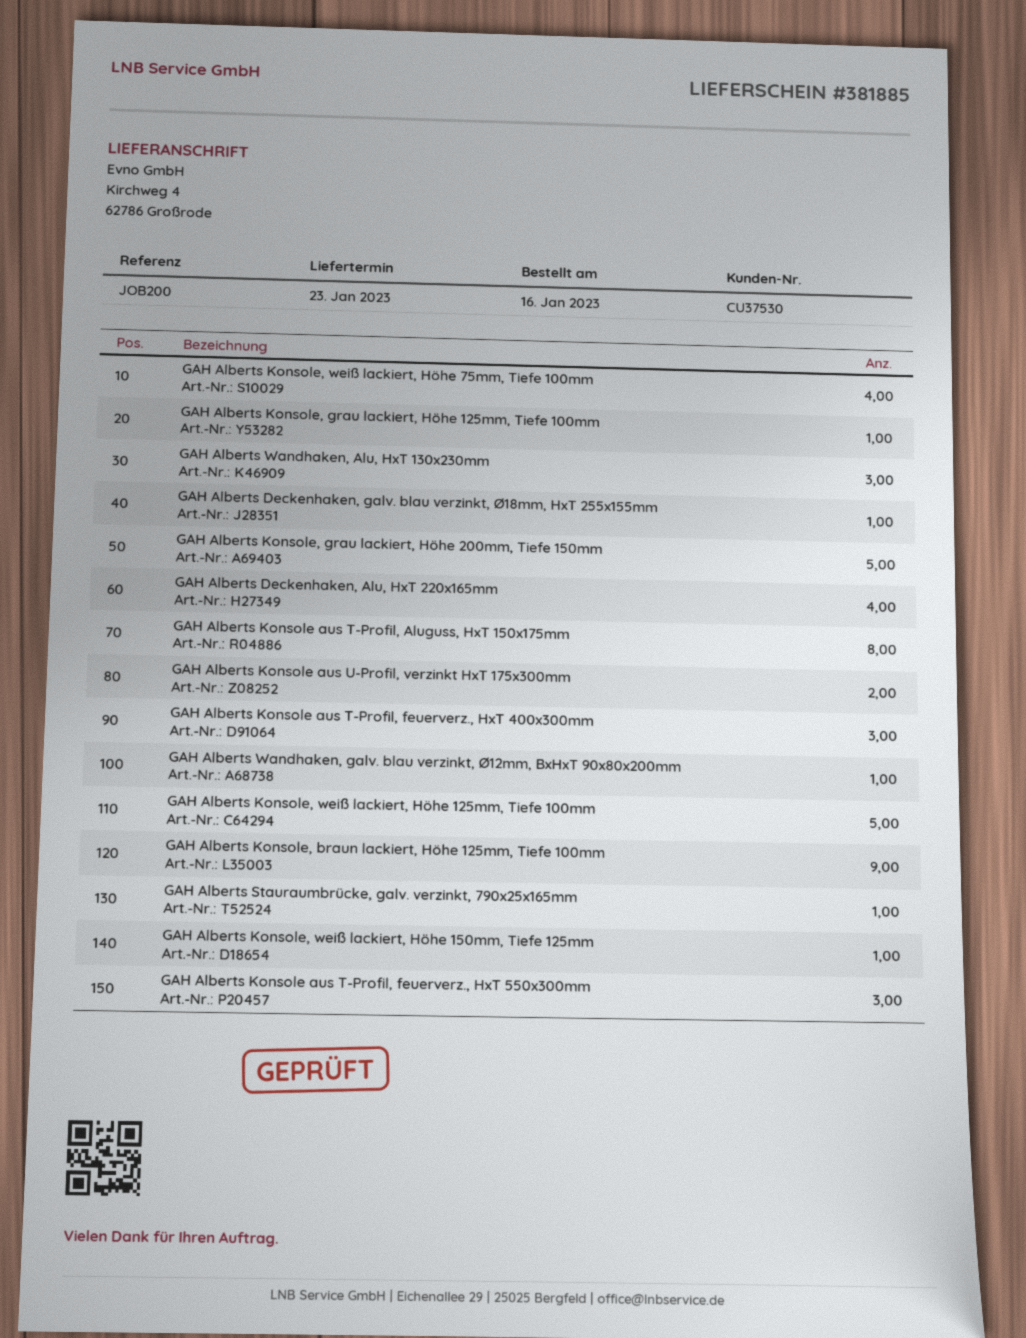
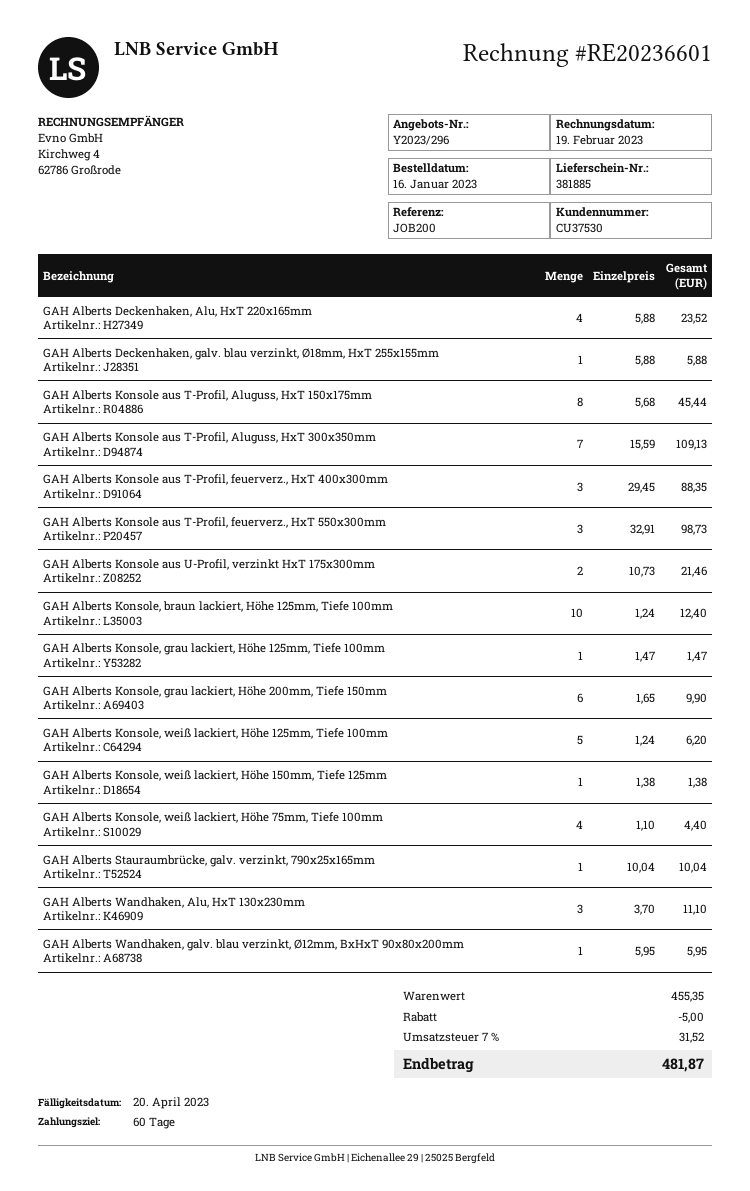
GAH Alberts Konsole, grau lackiert, Höhe 200mm, Tiefe 150mm: 5 -> 6
GAH Alberts Konsole, braun lackiert, Höhe 125mm, Tiefe 100mm: 9 -> 10
GAH Alberts Konsole aus T-Profil, Aluguss, HxT 300x350mm: none -> 7

